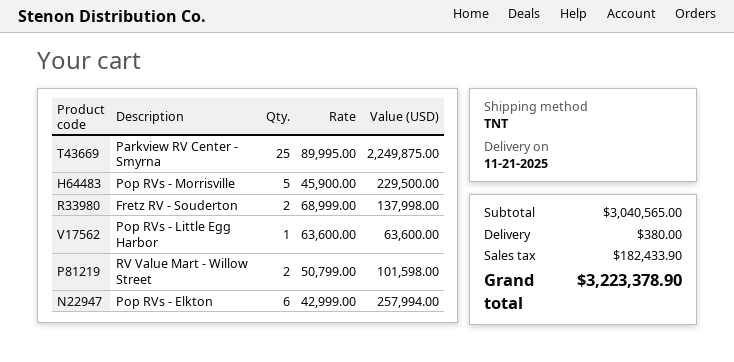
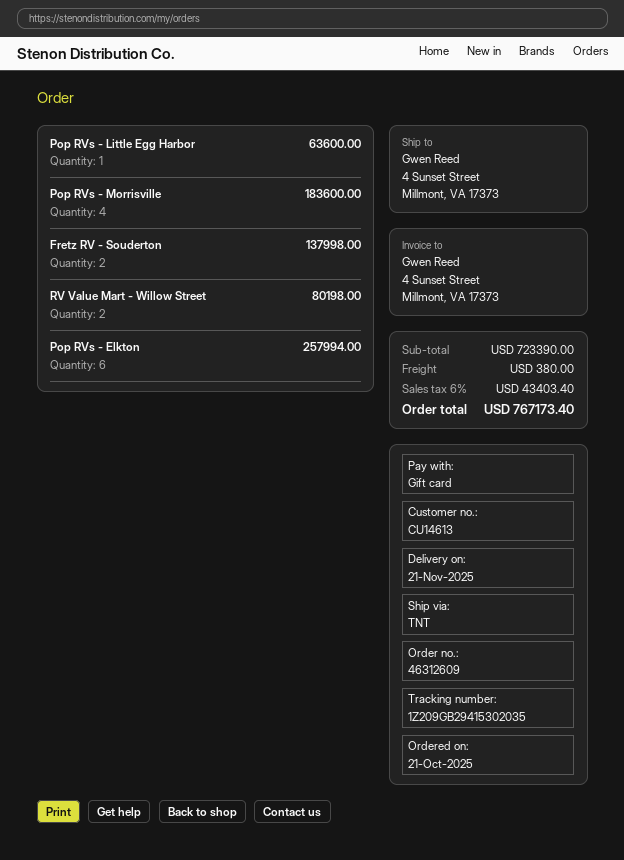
Parkview RV Center - Smyrna: 25 for 2249875.00 -> none
Pop RVs - Morrisville: 5 for 229500.00 -> 4 for 183600.00
RV Value Mart - Willow Street: 2 for 101598.00 -> 2 for 80198.00
subtotal: 3040565.00 -> 723390.00
tax: 182433.90 -> 43403.40
total: 3223378.90 -> 767173.40

